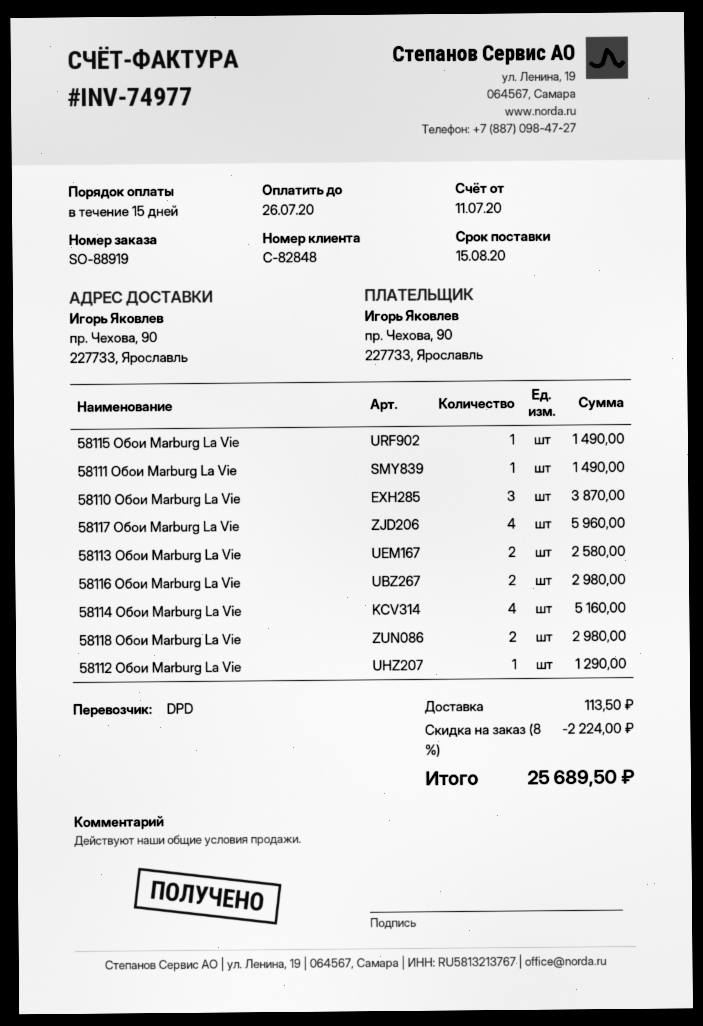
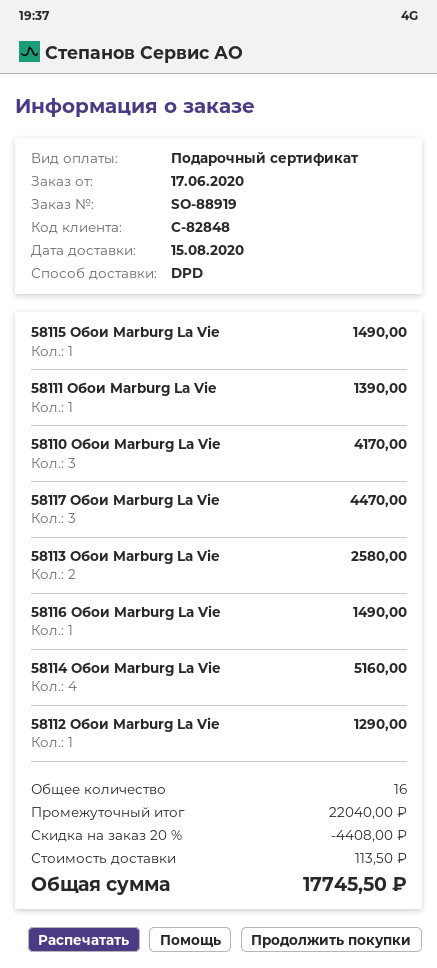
58111 Обои Marburg La Vie: 1 for 1490.00 -> 1 for 1390.00
58110 Обои Marburg La Vie: 3 for 3870.00 -> 3 for 4170.00
58117 Обои Marburg La Vie: 4 for 5960.00 -> 3 for 4470.00
58116 Обои Marburg La Vie: 2 for 2980.00 -> 1 for 1490.00
58118 Обои Marburg La Vie: 2 for 2980.00 -> none
discount: 8% = 2224.00 -> 20% = 4408.00
total: 25689.50 -> 17745.50

